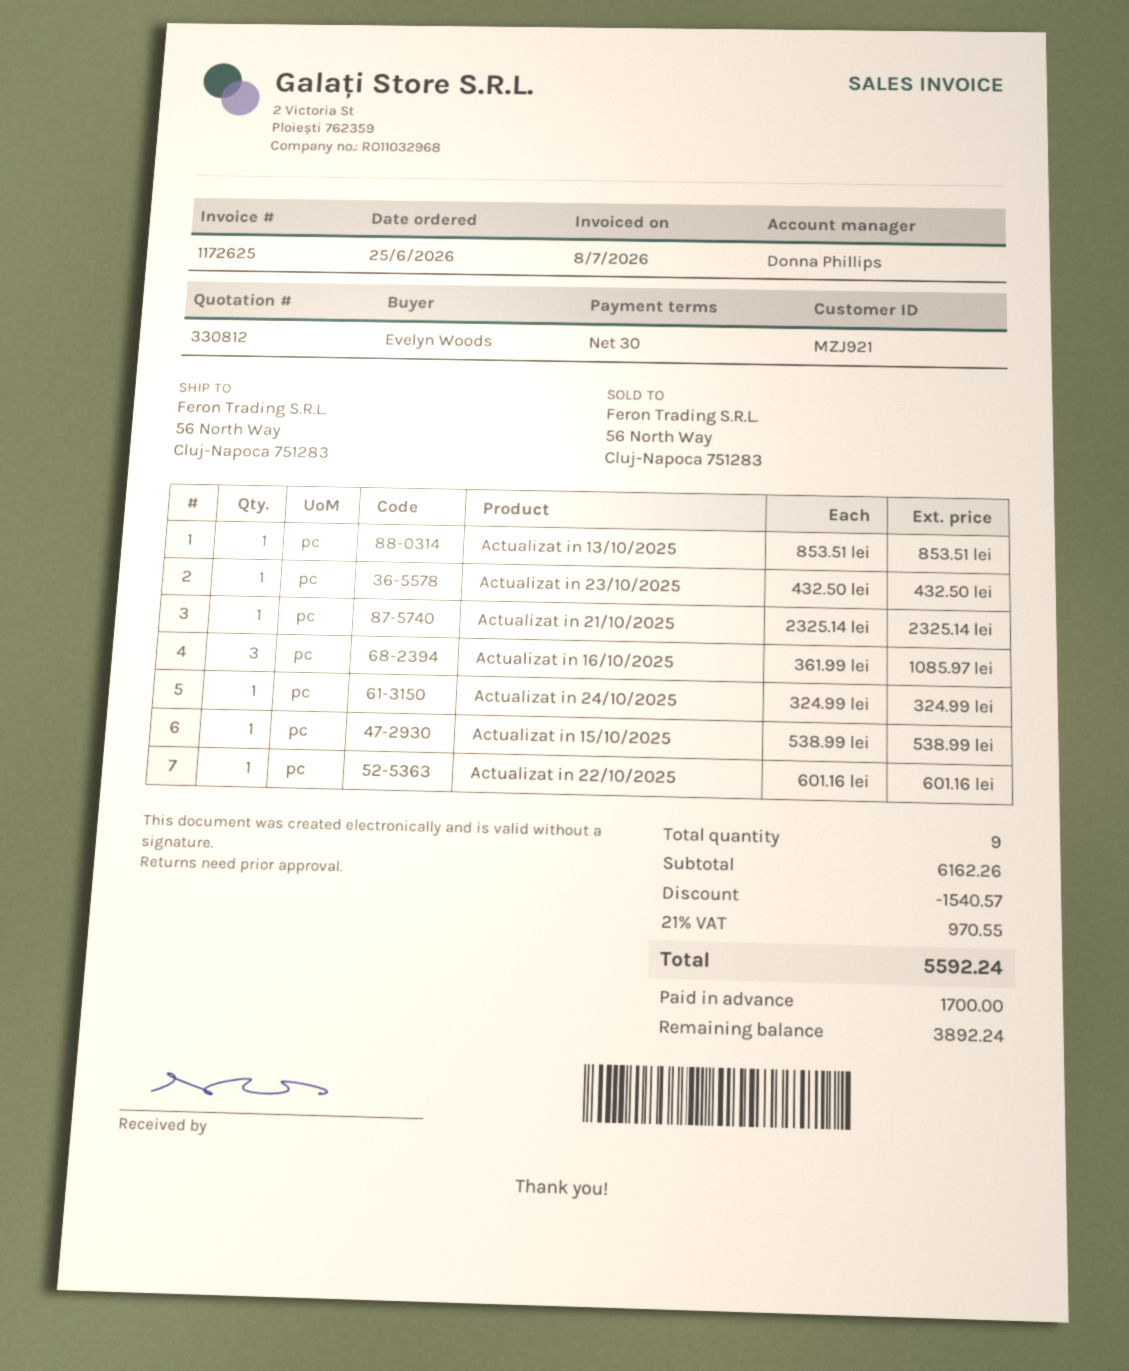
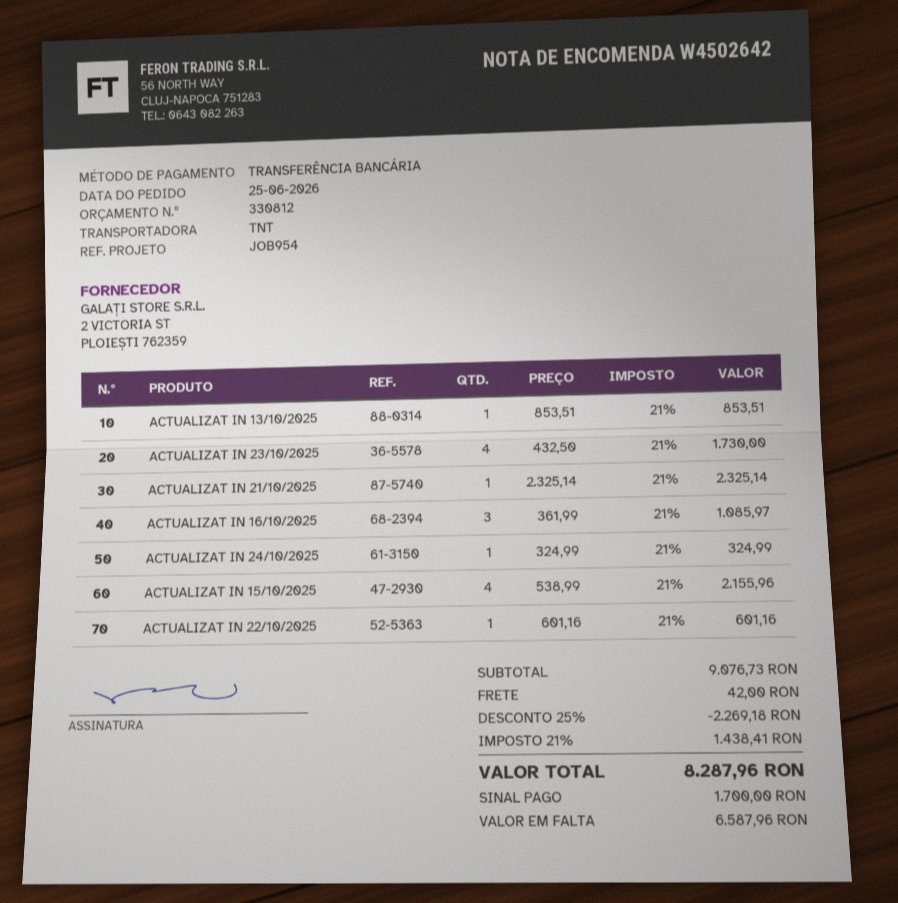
Actualizat in 23/10/2025: 1 x 432.50 = 432.50 -> 4 x 432.50 = 1730.00
Actualizat in 15/10/2025: 1 x 538.99 = 538.99 -> 4 x 538.99 = 2155.96
subtotal: 6162.26 -> 9076.73
discount: 1540.57 -> 2269.18
shipping: none -> 42.00
tax: 21% = 970.55 -> 21% = 1438.41
total: 5592.24 -> 8287.96
balance: 3892.24 -> 6587.96

